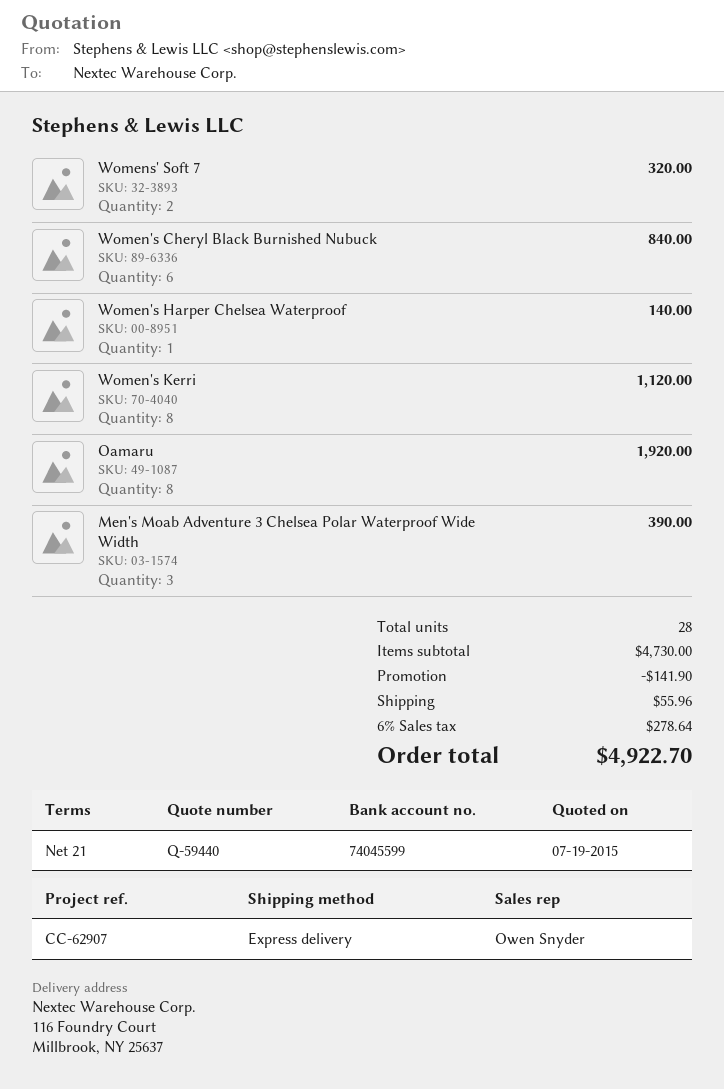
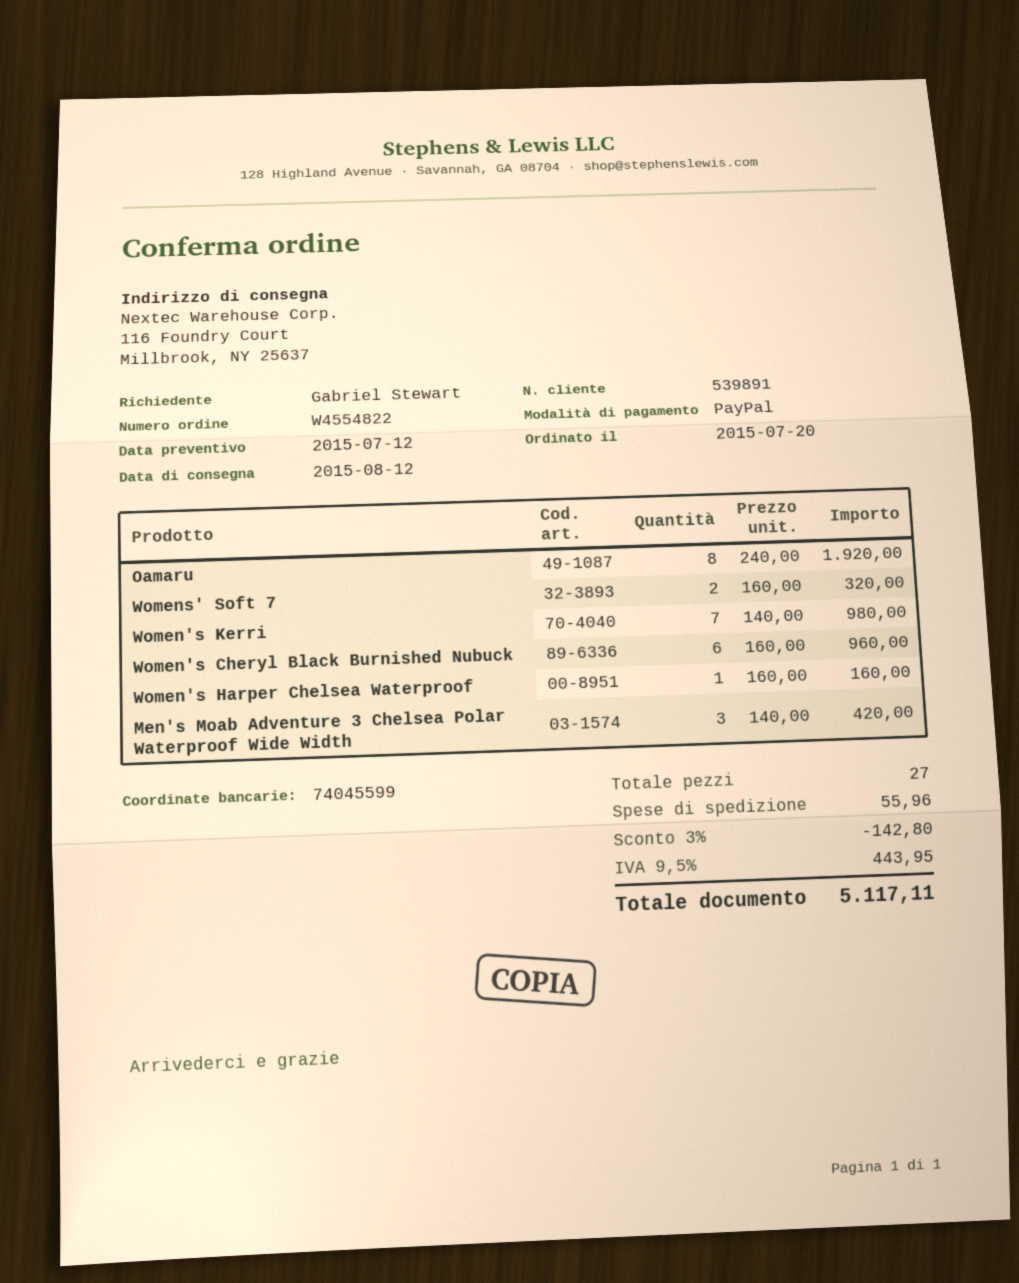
quote date: 2015-07-19 -> 2015-07-12
Women's Cheryl Black Burnished Nubuck: 6 for 840.00 -> 6 for 960.00
Women's Harper Chelsea Waterproof: 1 for 140.00 -> 1 for 160.00
Women's Kerri: 8 for 1120.00 -> 7 for 980.00
Men's Moab Adventure 3 Chelsea Polar Waterproof Wide Width: 3 for 390.00 -> 3 for 420.00
total quantity: 28 -> 27
discount: 141.90 -> 142.80
tax: 6% = 278.64 -> 9.5% = 443.95
total: 4922.70 -> 5117.11

